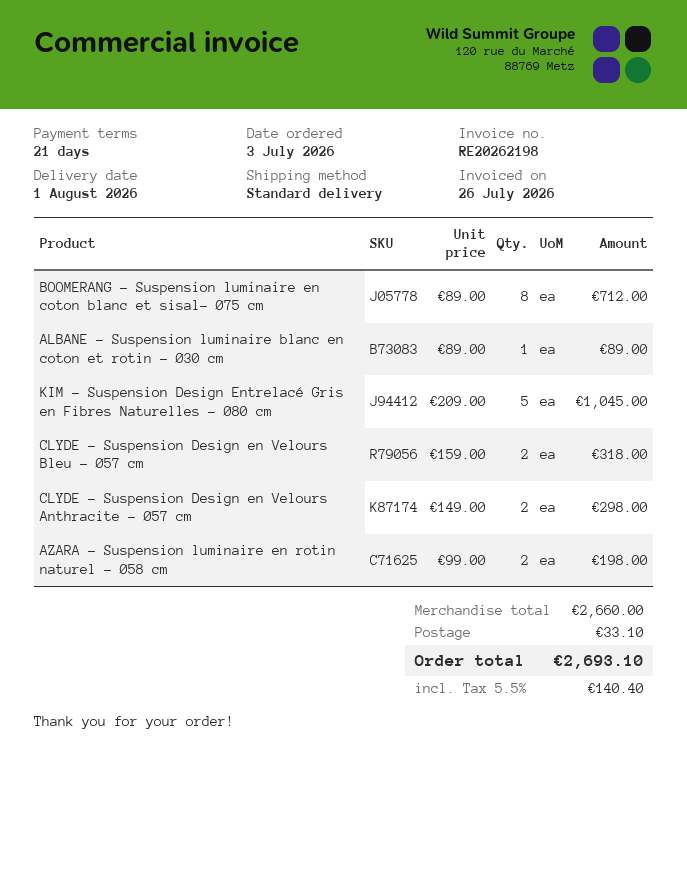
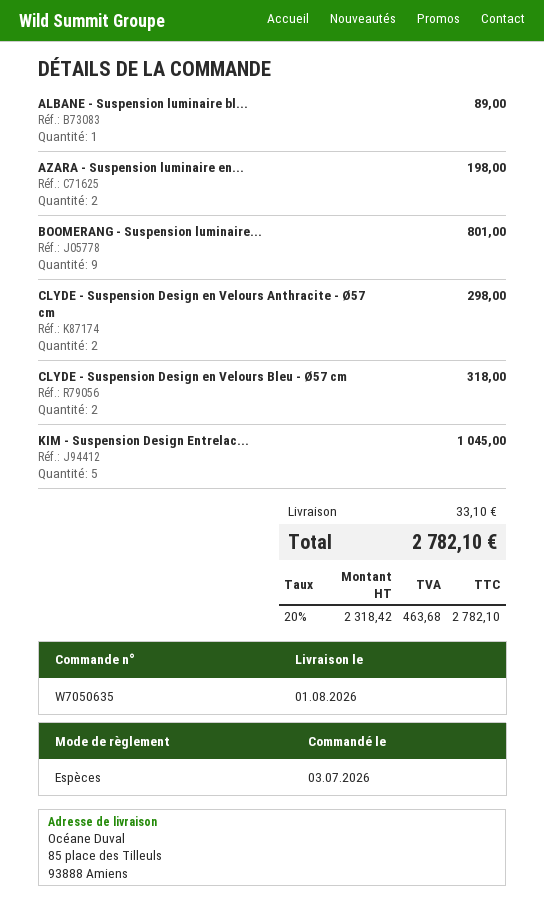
BOOMERANG - Suspension luminaire en coton blanc et sisal- Ø75 cm: 8 for 712.00 -> 9 for 801.00
tax: 5.5% = 140.40 -> 20% = 463.68
total: 2693.10 -> 2782.10

